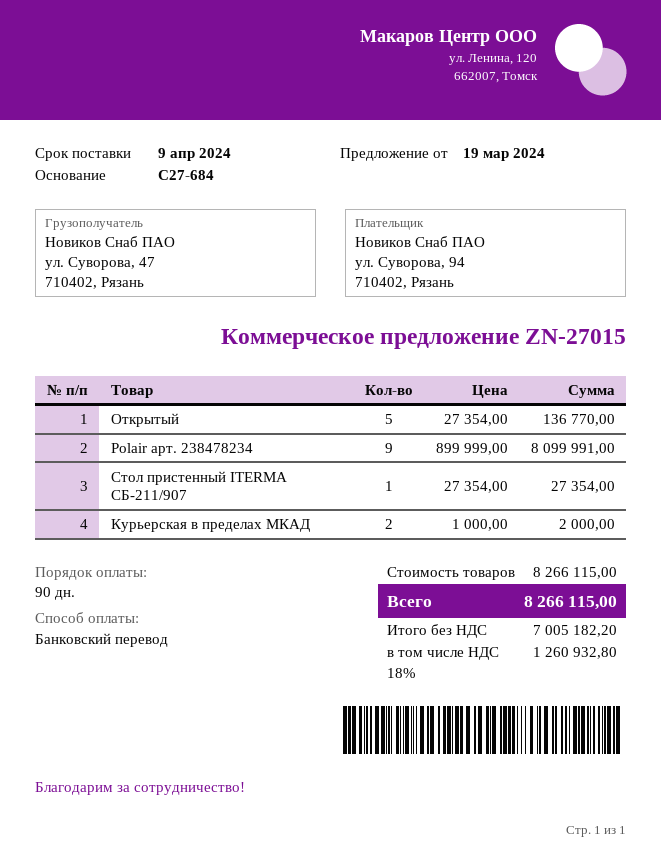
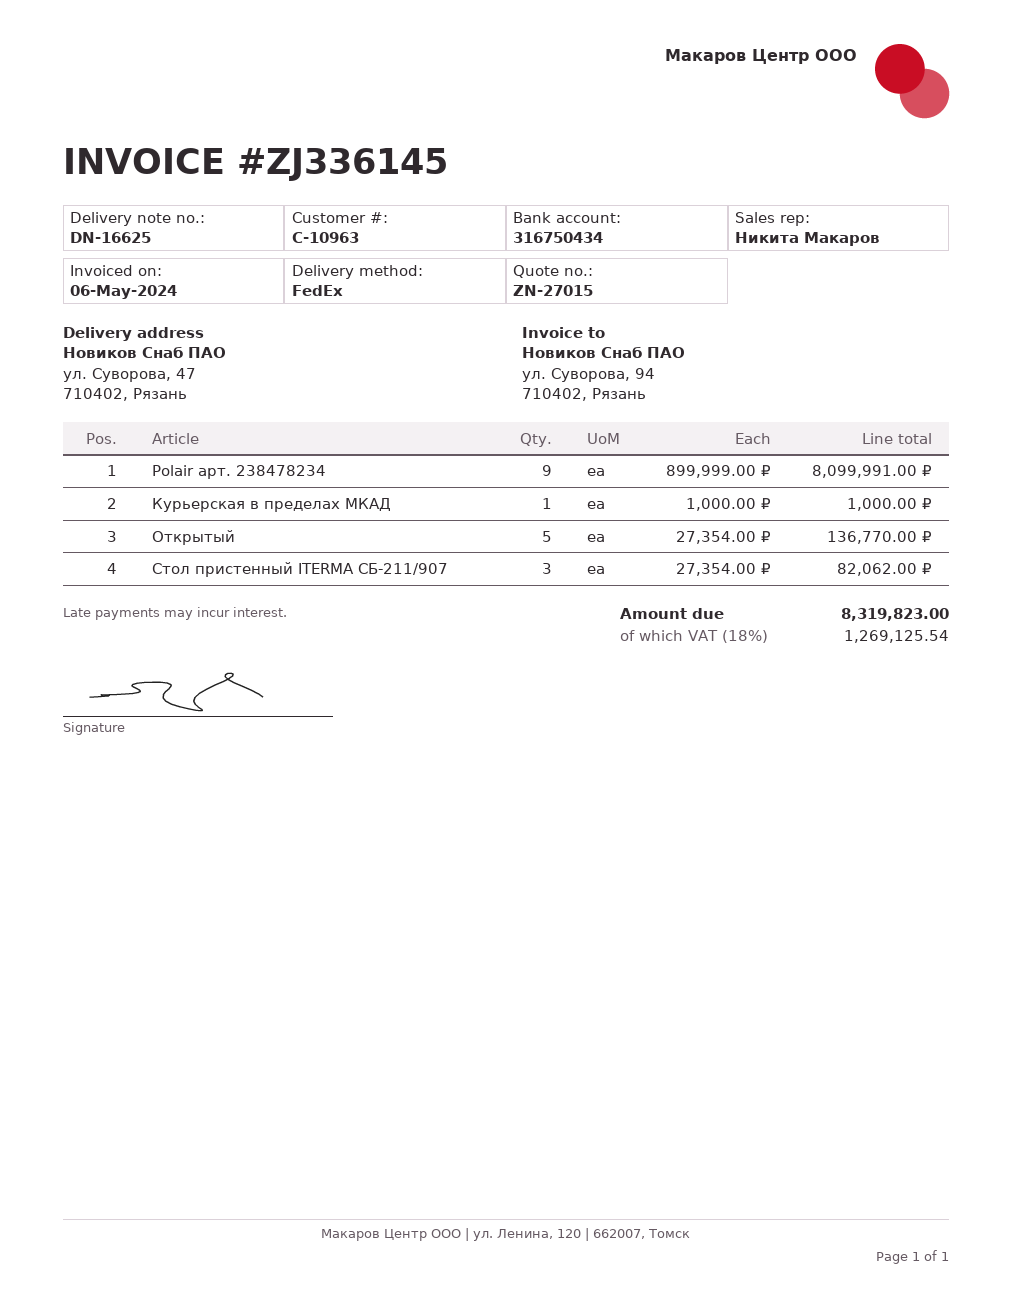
Стол пристенный ITERMA СБ-211/907: 1 x 27354.00 = 27354.00 -> 3 x 27354.00 = 82062.00
Курьерская в пределах МКАД: 2 x 1000.00 = 2000.00 -> 1 x 1000.00 = 1000.00
tax: 18% = 1260932.80 -> 18% = 1269125.54
total: 8266115.00 -> 8319823.00

